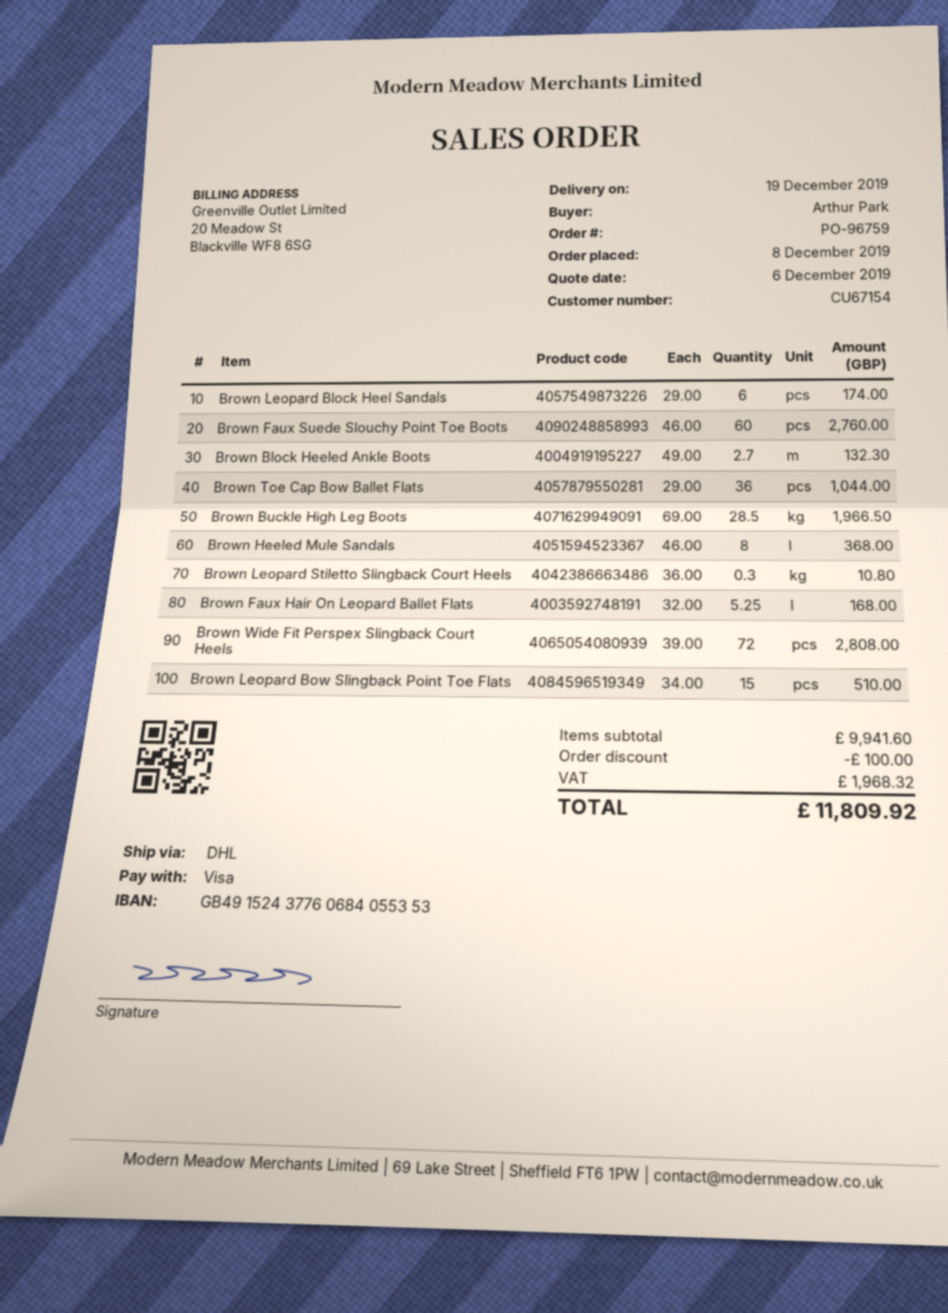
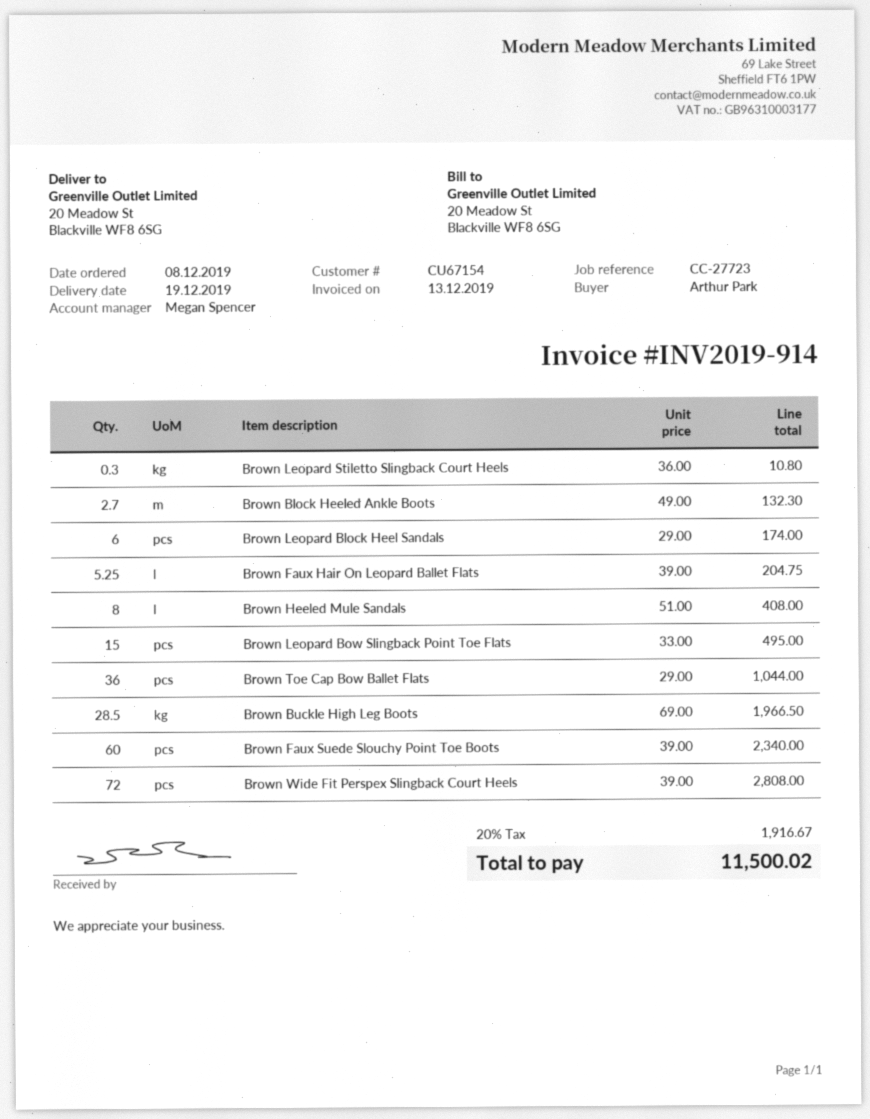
Brown Faux Suede Slouchy Point Toe Boots: 60 x 46.00 = 2760.00 -> 60 x 39.00 = 2340.00
Brown Heeled Mule Sandals: 8 x 46.00 = 368.00 -> 8 x 51.00 = 408.00
Brown Faux Hair On Leopard Ballet Flats: 5.25 x 32.00 = 168.00 -> 5.25 x 39.00 = 204.75
Brown Leopard Bow Slingback Point Toe Flats: 15 x 34.00 = 510.00 -> 15 x 33.00 = 495.00
discount: 100.00 -> none
tax: 1968.32 -> 1916.67
total: 11809.92 -> 11500.02

